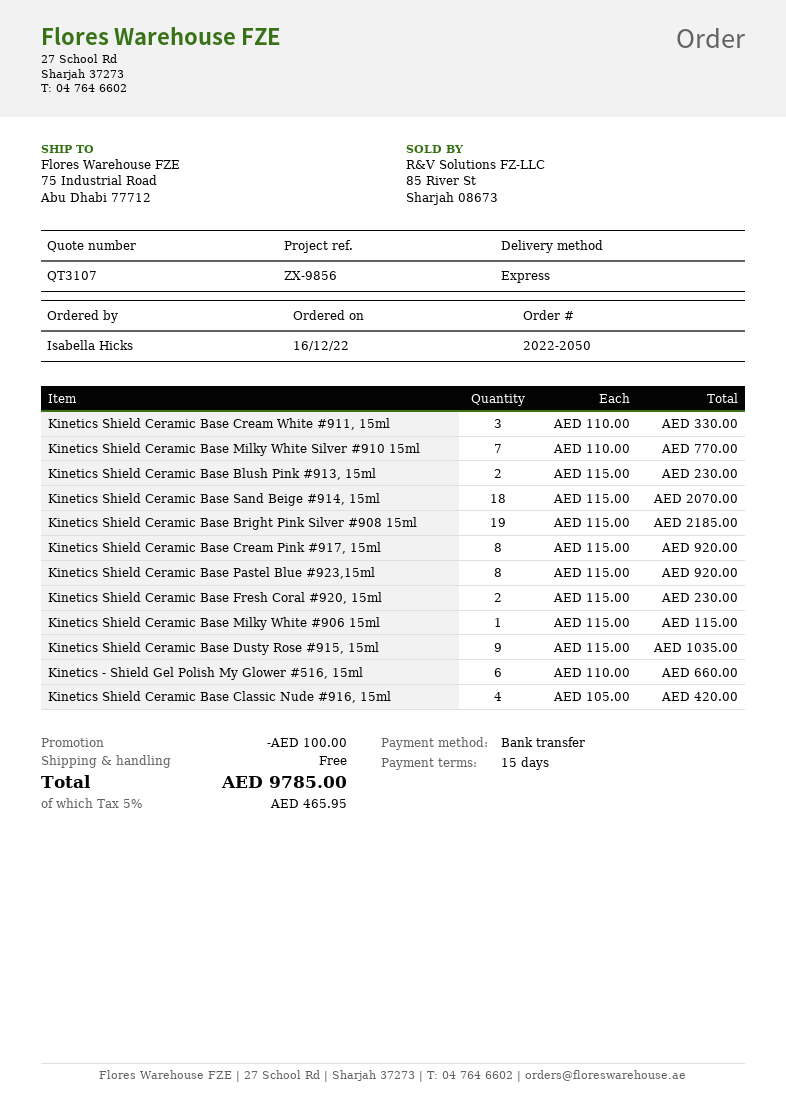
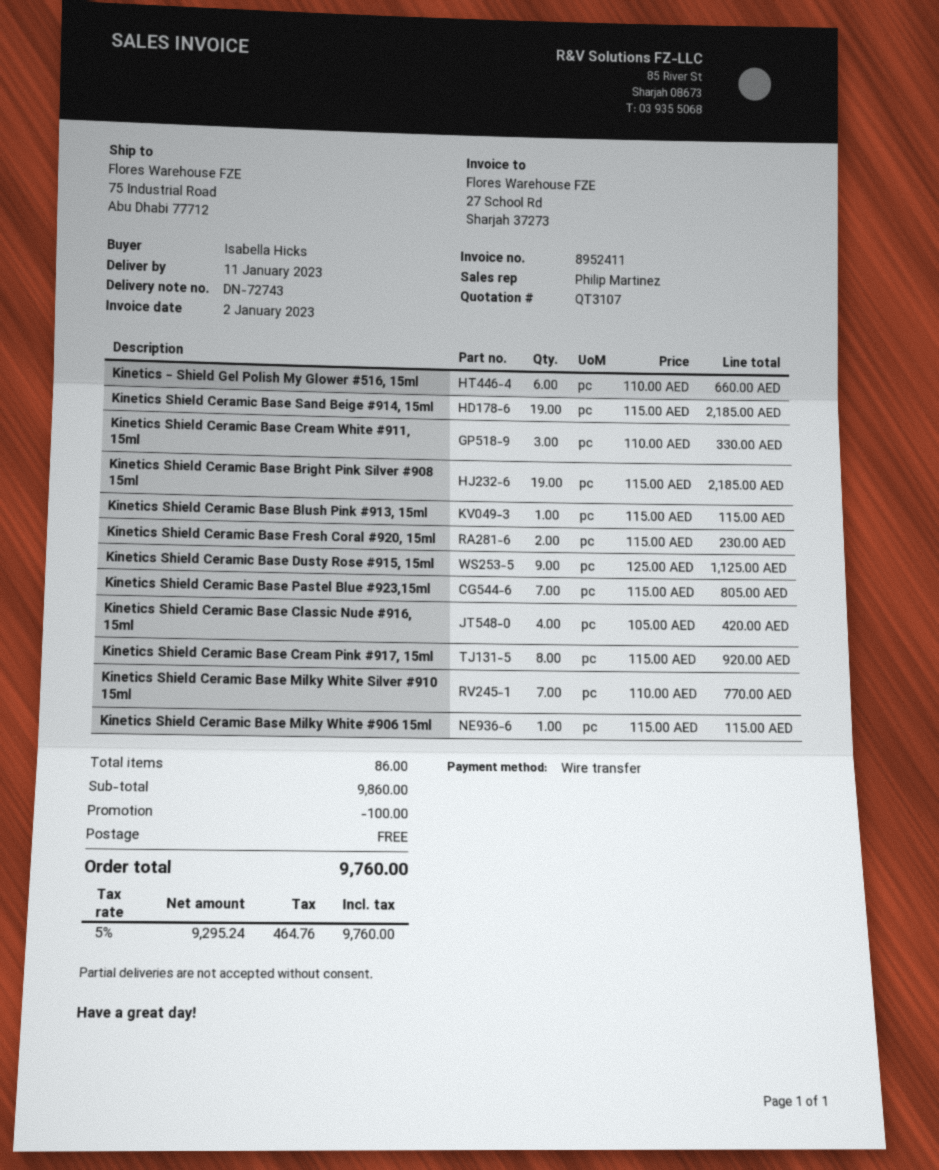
Kinetics Shield Ceramic Base Blush Pink #913, 15ml: 2 x 115.00 = 230.00 -> 1 x 115.00 = 115.00
Kinetics Shield Ceramic Base Sand Beige #914, 15ml: 18 x 115.00 = 2070.00 -> 19 x 115.00 = 2185.00
Kinetics Shield Ceramic Base Pastel Blue #923,15ml: 8 x 115.00 = 920.00 -> 7 x 115.00 = 805.00
Kinetics Shield Ceramic Base Dusty Rose #915, 15ml: 9 x 115.00 = 1035.00 -> 9 x 125.00 = 1125.00
tax: 5% = 465.95 -> 5% = 464.76
total: 9785.00 -> 9760.00

